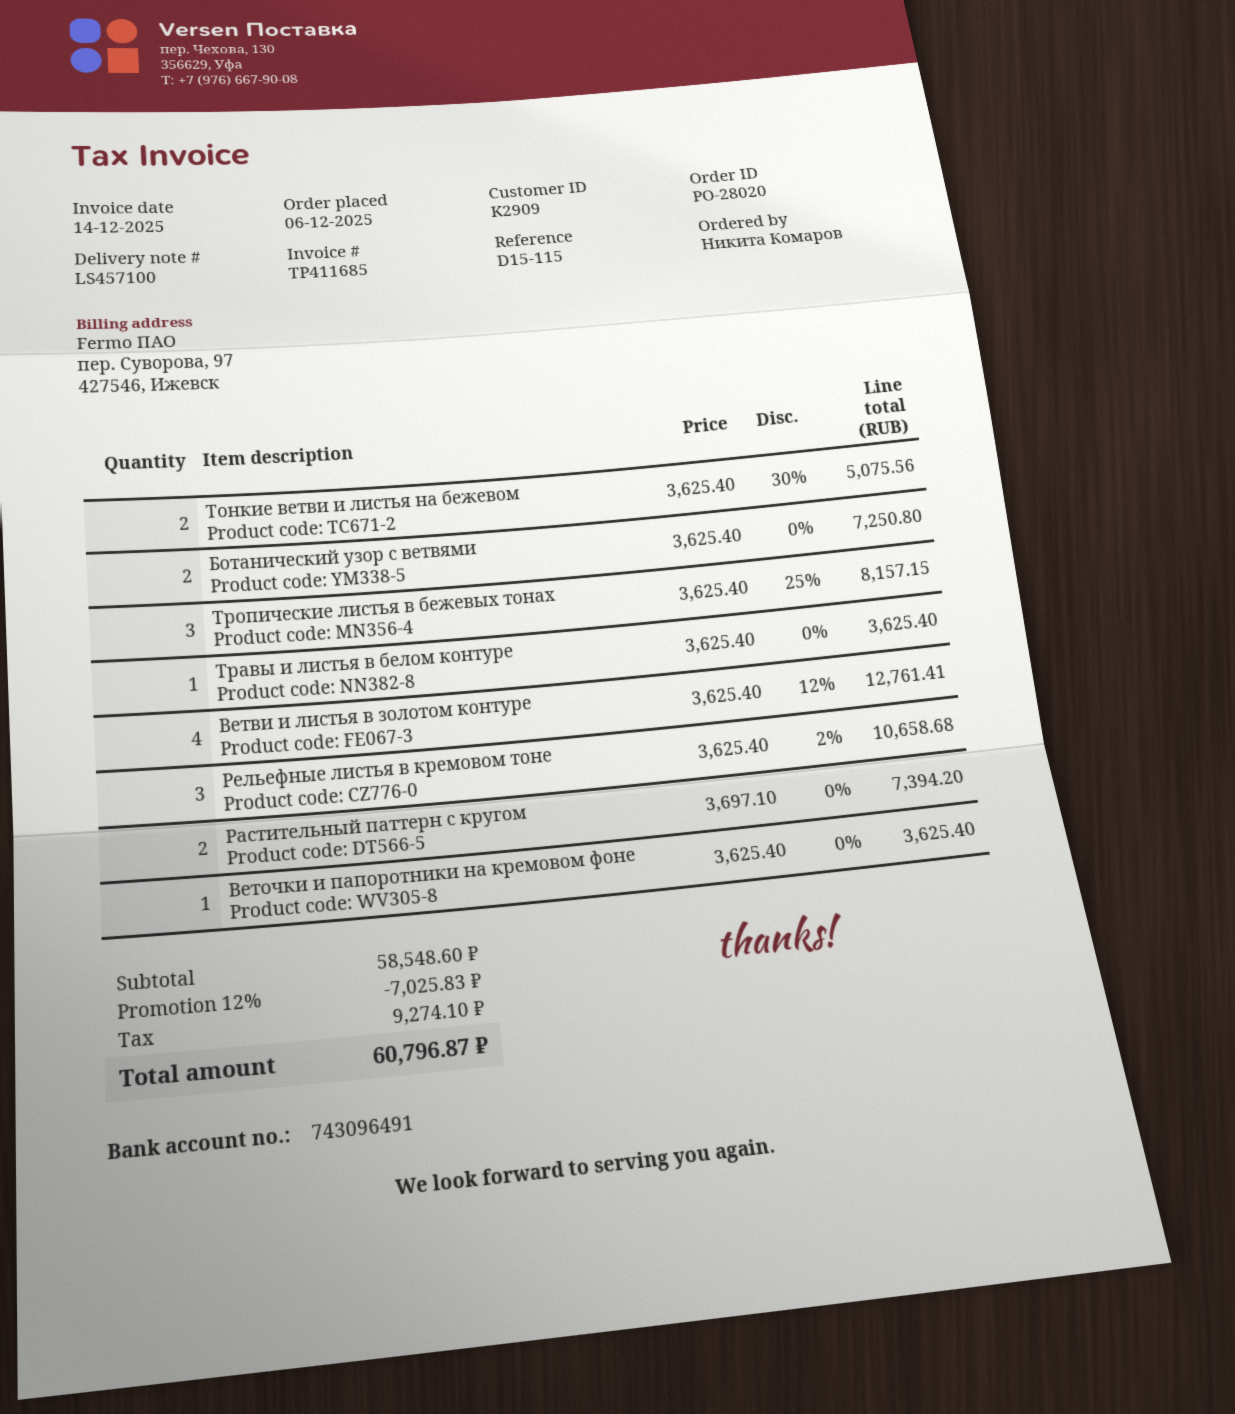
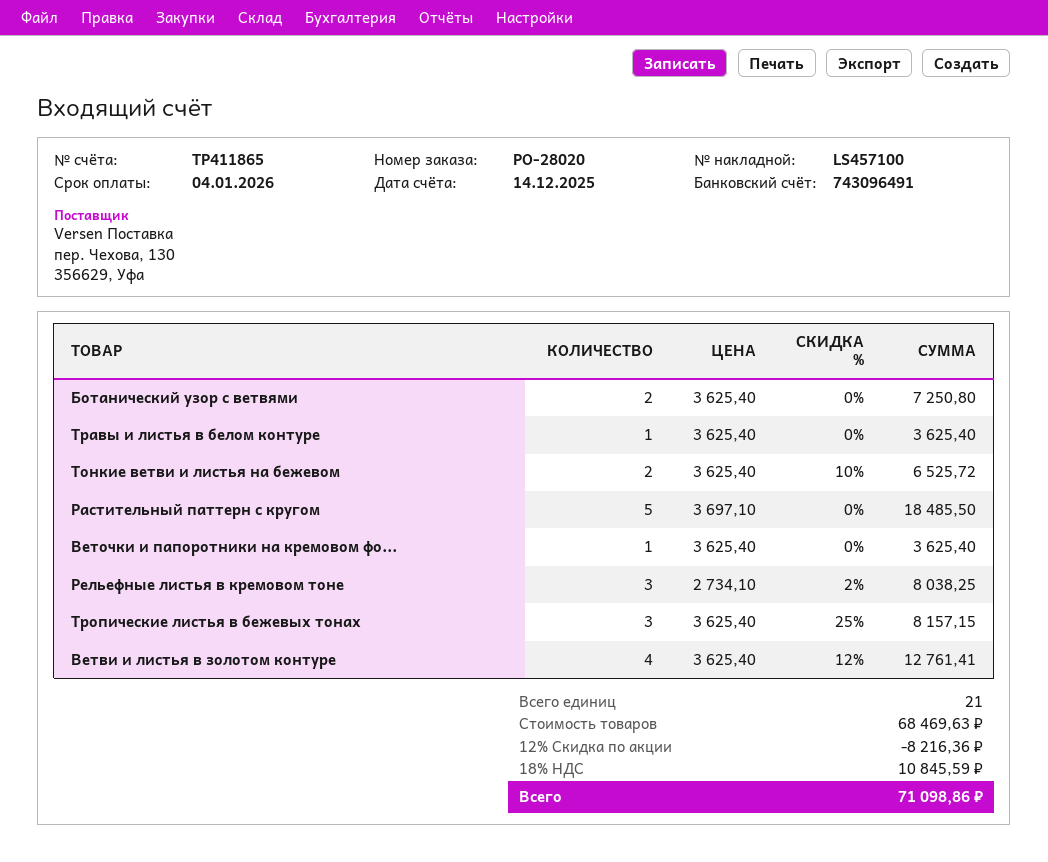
invoice number: TP411685 -> TP411865
Тонкие ветви и листья на бежевом: 2 x 3625.40 - 30% = 5075.56 -> 2 x 3625.40 - 10% = 6525.72
Рельефные листья в кремовом тоне: 3 x 3625.40 - 2% = 10658.68 -> 3 x 2734.10 - 2% = 8038.25
Растительный паттерн с кругом: 2 x 3697.10 = 7394.20 -> 5 x 3697.10 = 18485.50
subtotal: 58548.60 -> 68469.63
discount: 12% = 7025.83 -> 12% = 8216.36
tax: 9274.10 -> 10845.59
total: 60796.87 -> 71098.86

